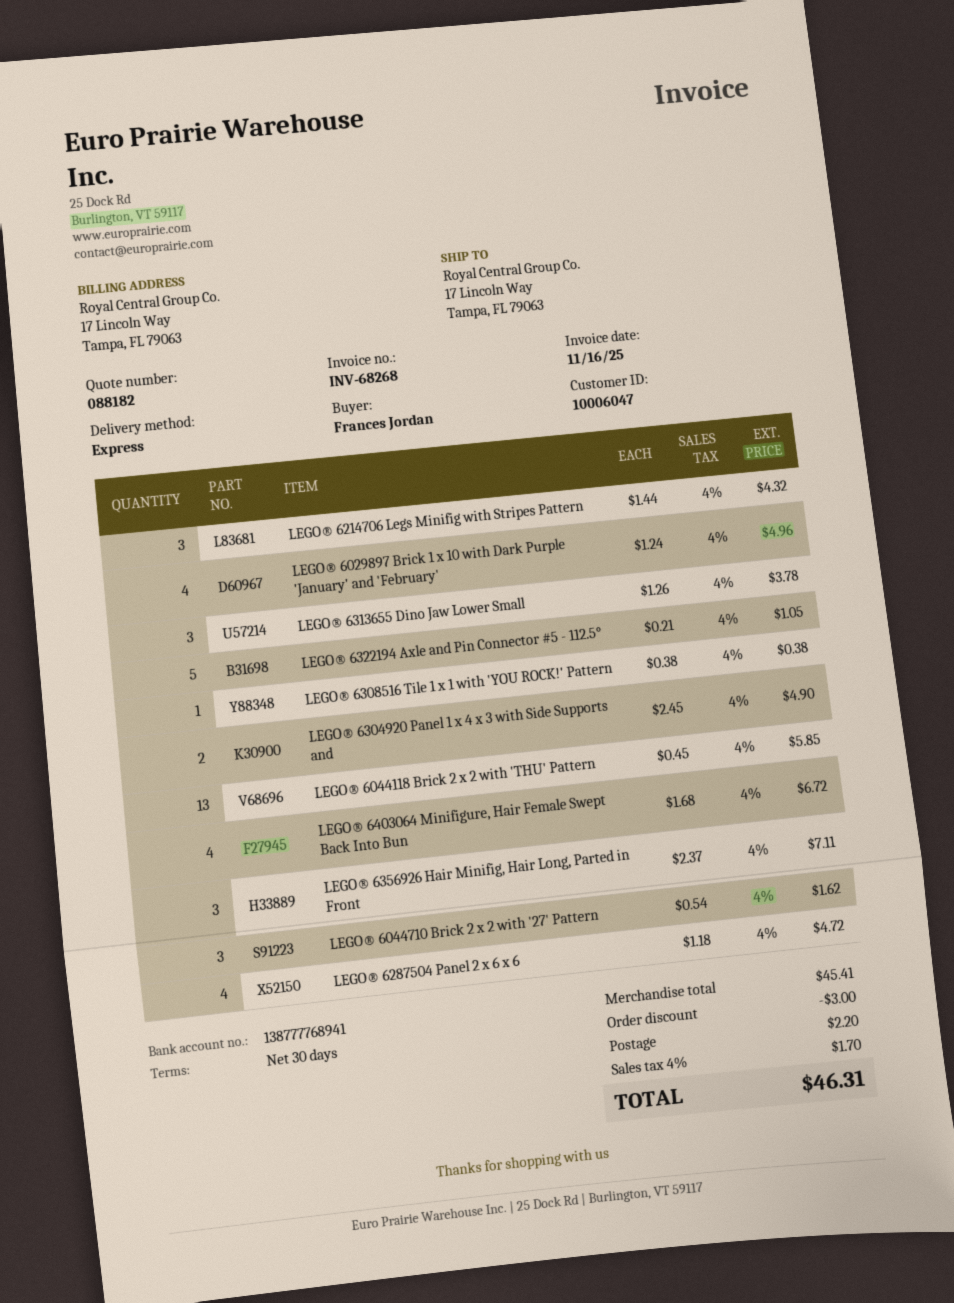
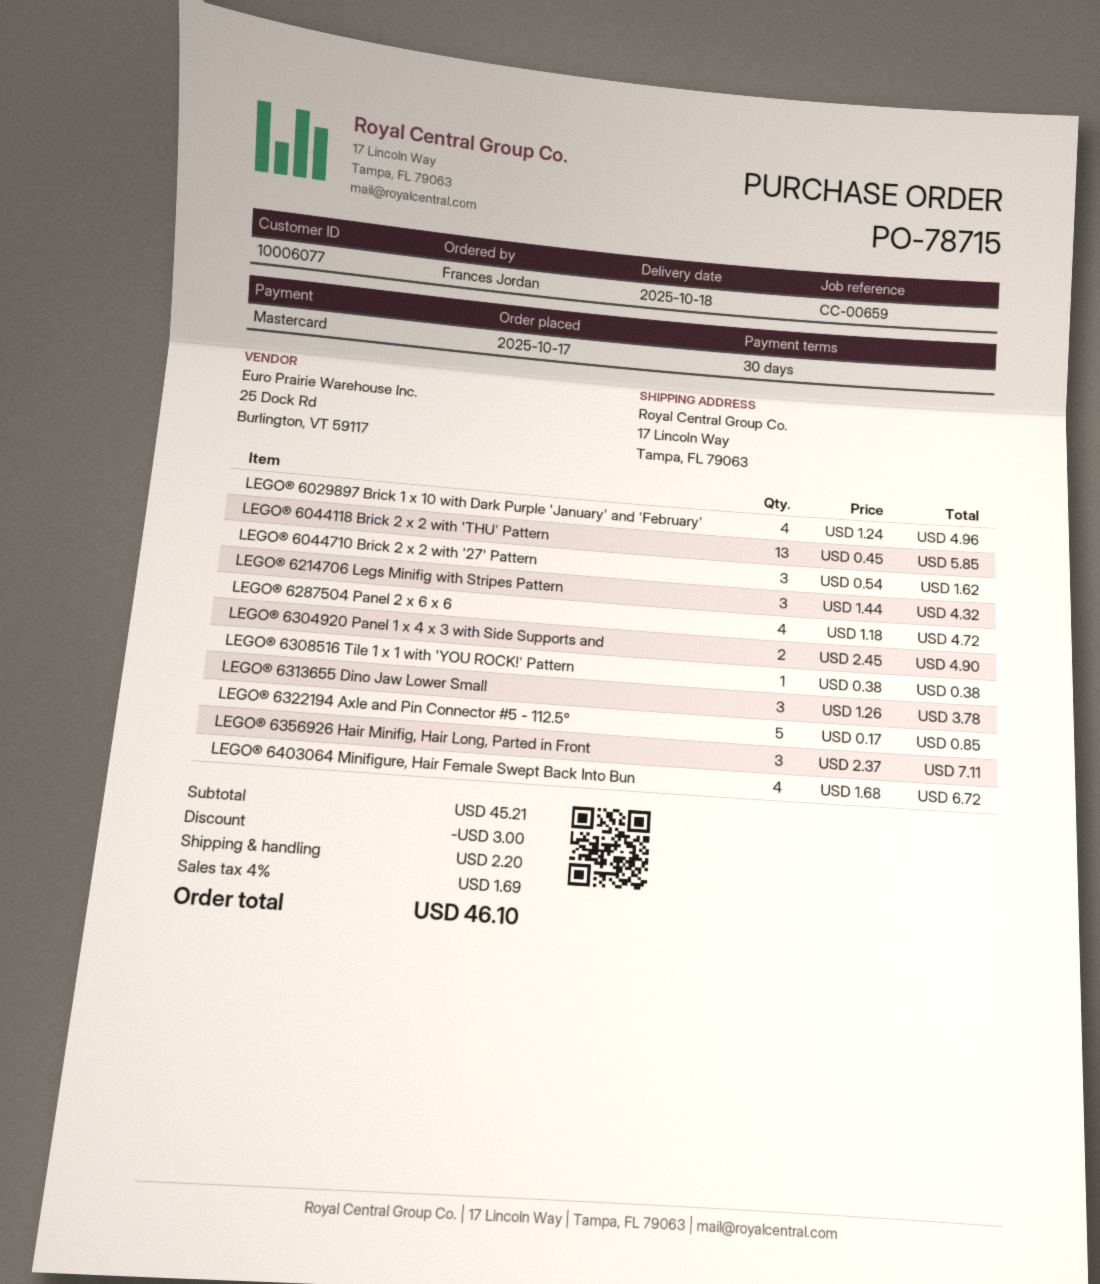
customer number: 10006047 -> 10006077
LEGO® 6322194 Axle and Pin Connector #5 - 112.5°: 5 x 0.21 = 1.05 -> 5 x 0.17 = 0.85
subtotal: 45.41 -> 45.21
tax: 4% = 1.70 -> 4% = 1.69
total: 46.31 -> 46.10

